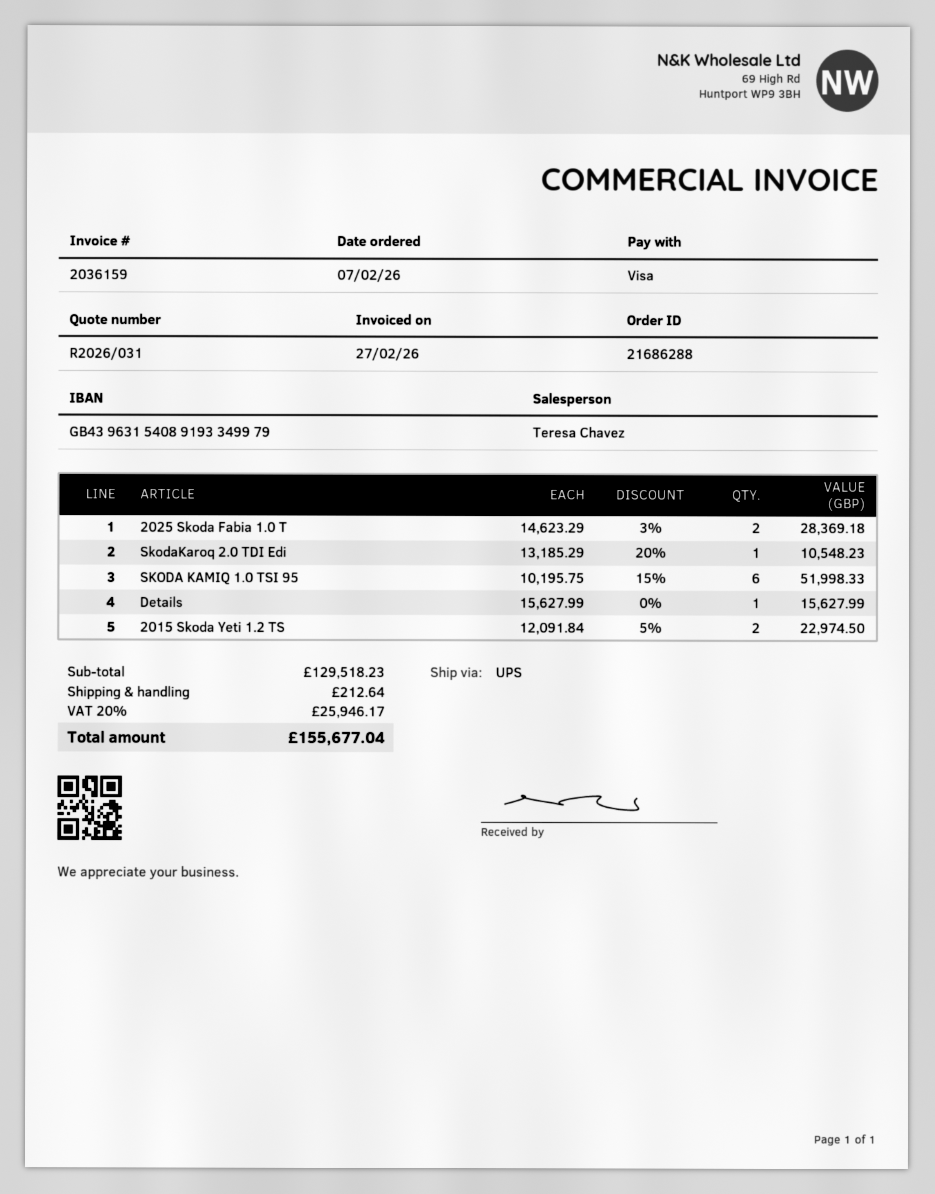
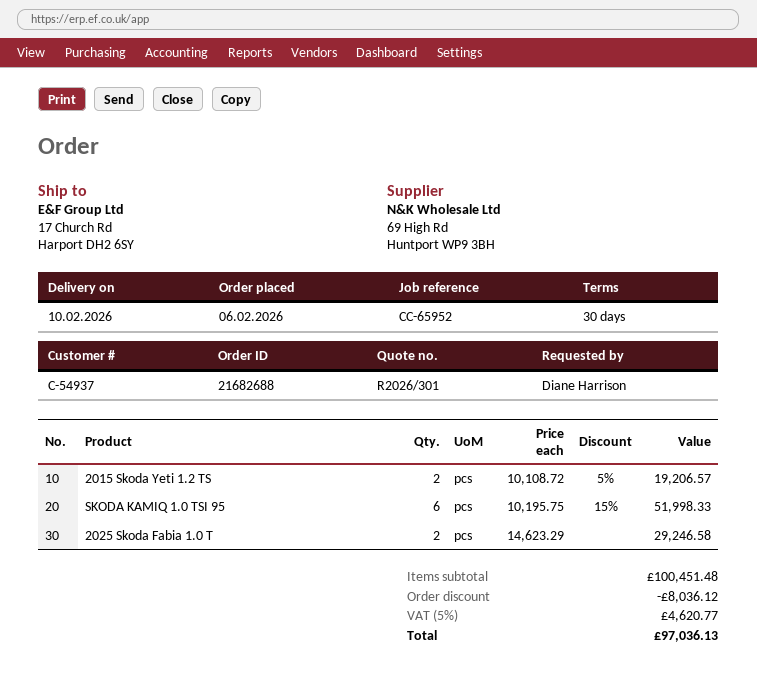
quote number: R2026/031 -> R2026/301
order number: 21686288 -> 21682688
order date: 2026-02-07 -> 2026-02-06
2025 Skoda Fabia 1.0 T: 2 x 14623.29 - 3% = 28369.18 -> 2 x 14623.29 = 29246.58
SkodaKaroq 2.0 TDI Edi: 1 x 13185.29 - 20% = 10548.23 -> none
Details: 1 x 15627.99 = 15627.99 -> none
2015 Skoda Yeti 1.2 TS: 2 x 12091.84 - 5% = 22974.50 -> 2 x 10108.72 - 5% = 19206.57
subtotal: 129518.23 -> 100451.48
discount: none -> 8036.12
shipping: 212.64 -> none
tax: 20% = 25946.17 -> 5% = 4620.77
total: 155677.04 -> 97036.13

